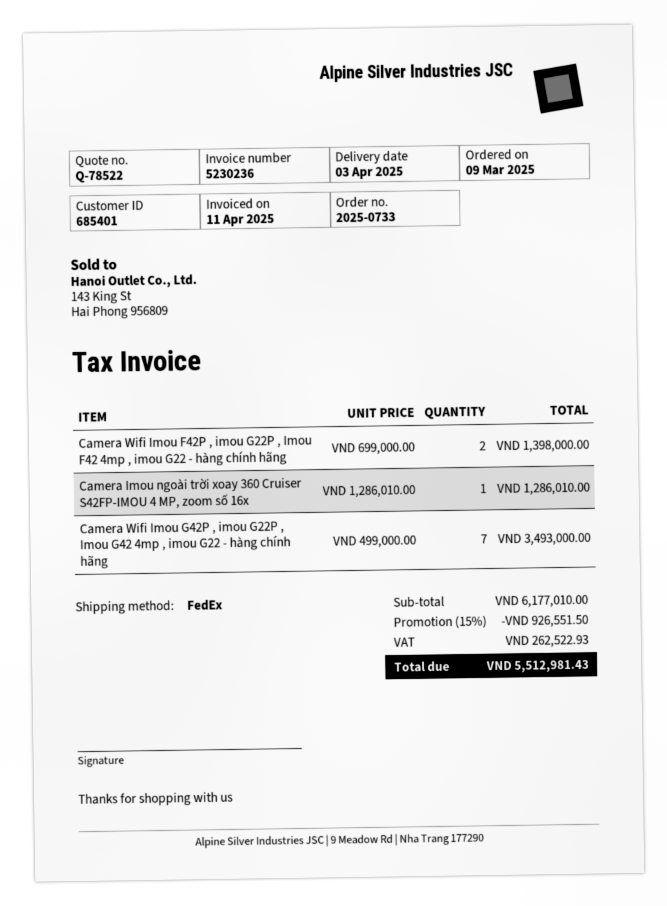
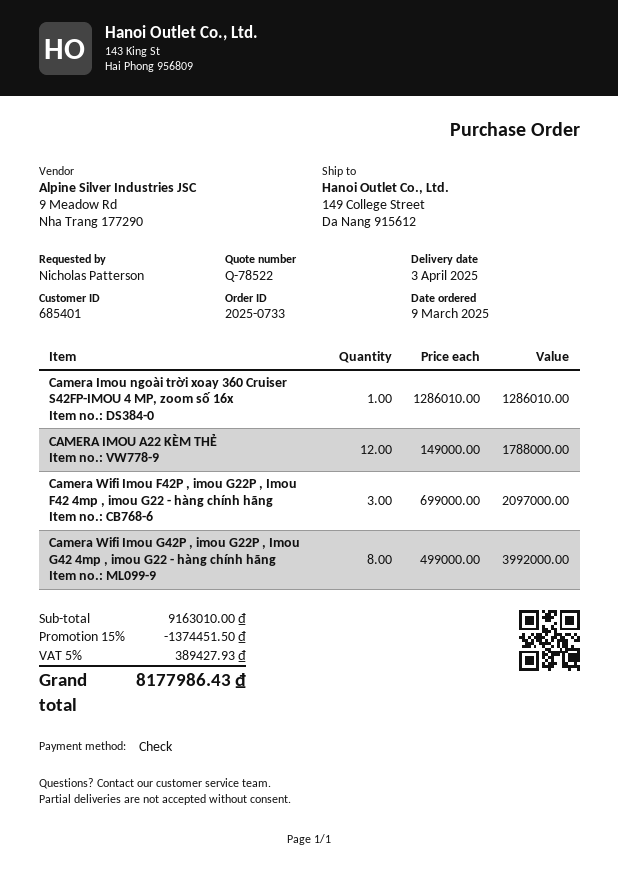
Camera Wifi Imou F42P , imou G22P , Imou F42 4mp , imou G22 - hàng chính hãng: 2 x 699000.00 = 1398000.00 -> 3 x 699000.00 = 2097000.00
Camera Wifi Imou G42P , imou G22P , Imou G42 4mp , imou G22 - hàng chính hãng: 7 x 499000.00 = 3493000.00 -> 8 x 499000.00 = 3992000.00
CAMERA IMOU A22 KÈM THẺ: none -> 12 x 149000.00 = 1788000.00
subtotal: 6177010.00 -> 9163010.00
discount: 15% = 926551.50 -> 15% = 1374451.50
tax: 262522.93 -> 389427.93
total: 5512981.43 -> 8177986.43

